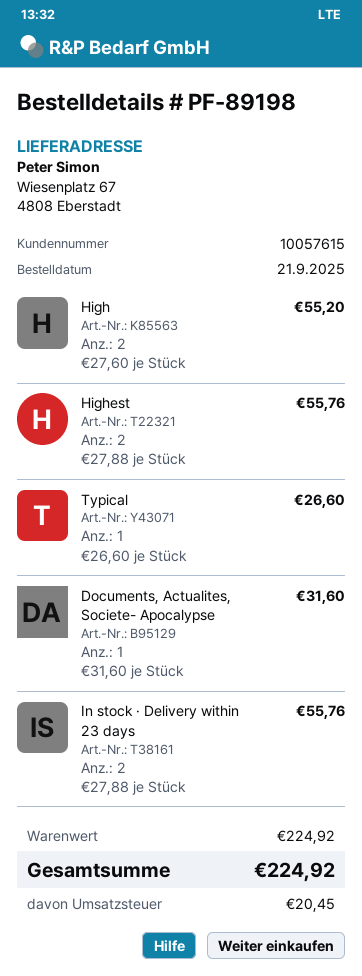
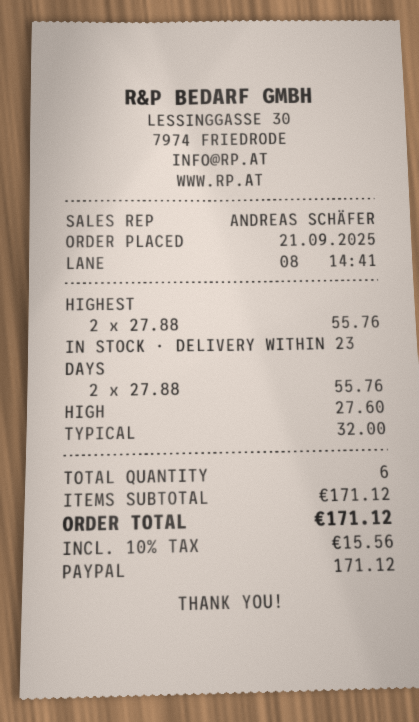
High: 2 x 27.60 = 55.20 -> 1 x 27.60 = 27.60
Typical: 1 x 26.60 = 26.60 -> 1 x 32.00 = 32.00
Documents, Actualites, Societe- Apocalypse: 1 x 31.60 = 31.60 -> none
subtotal: 224.92 -> 171.12
tax: 20.45 -> 15.56
total: 224.92 -> 171.12

